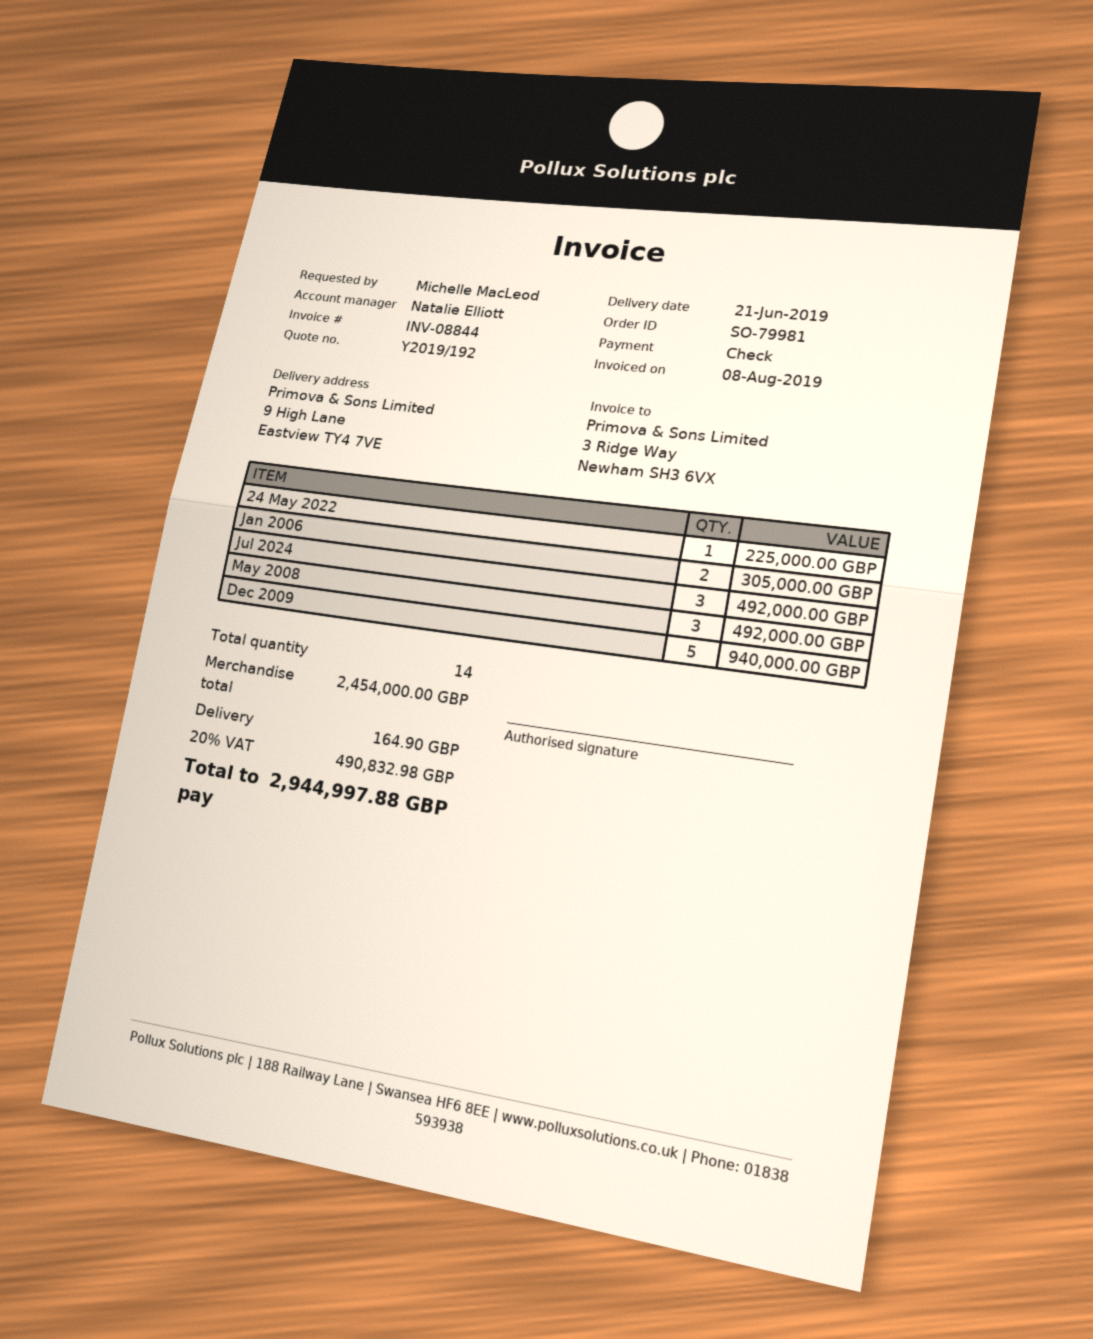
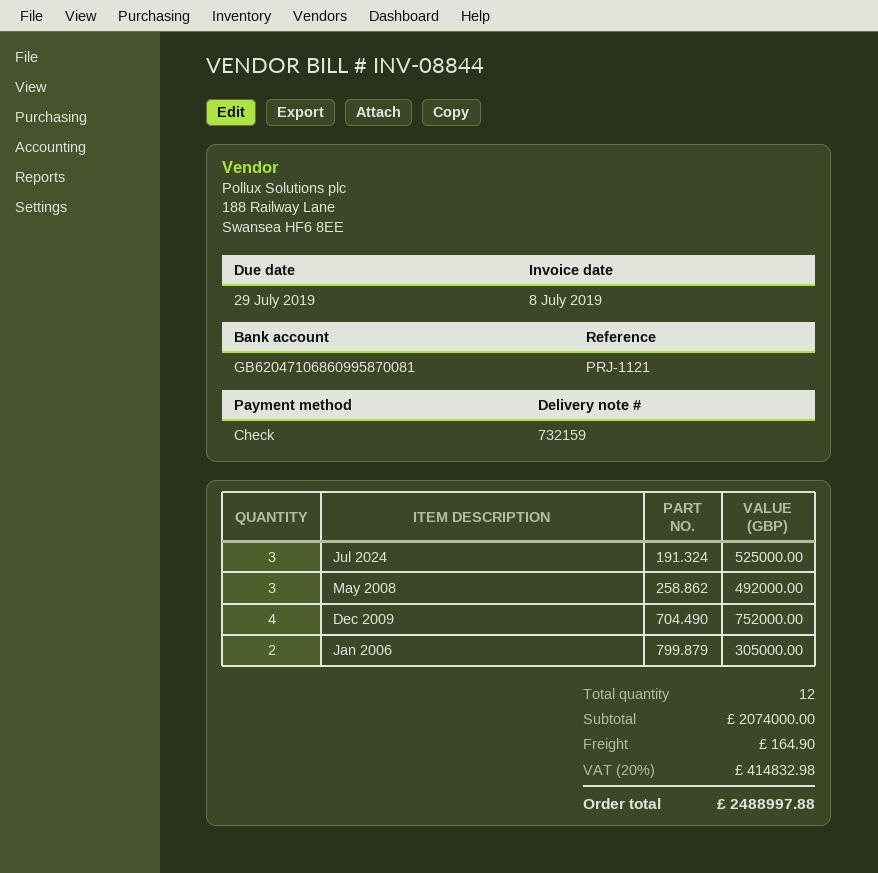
invoice date: 2019-08-08 -> 2019-07-08
24 May 2022: 1 for 225000.00 -> none
Jul 2024: 3 for 492000.00 -> 3 for 525000.00
Dec 2009: 5 for 940000.00 -> 4 for 752000.00
total quantity: 14 -> 12
subtotal: 2454000.00 -> 2074000.00
tax: 20% = 490832.98 -> 20% = 414832.98
total: 2944997.88 -> 2488997.88

